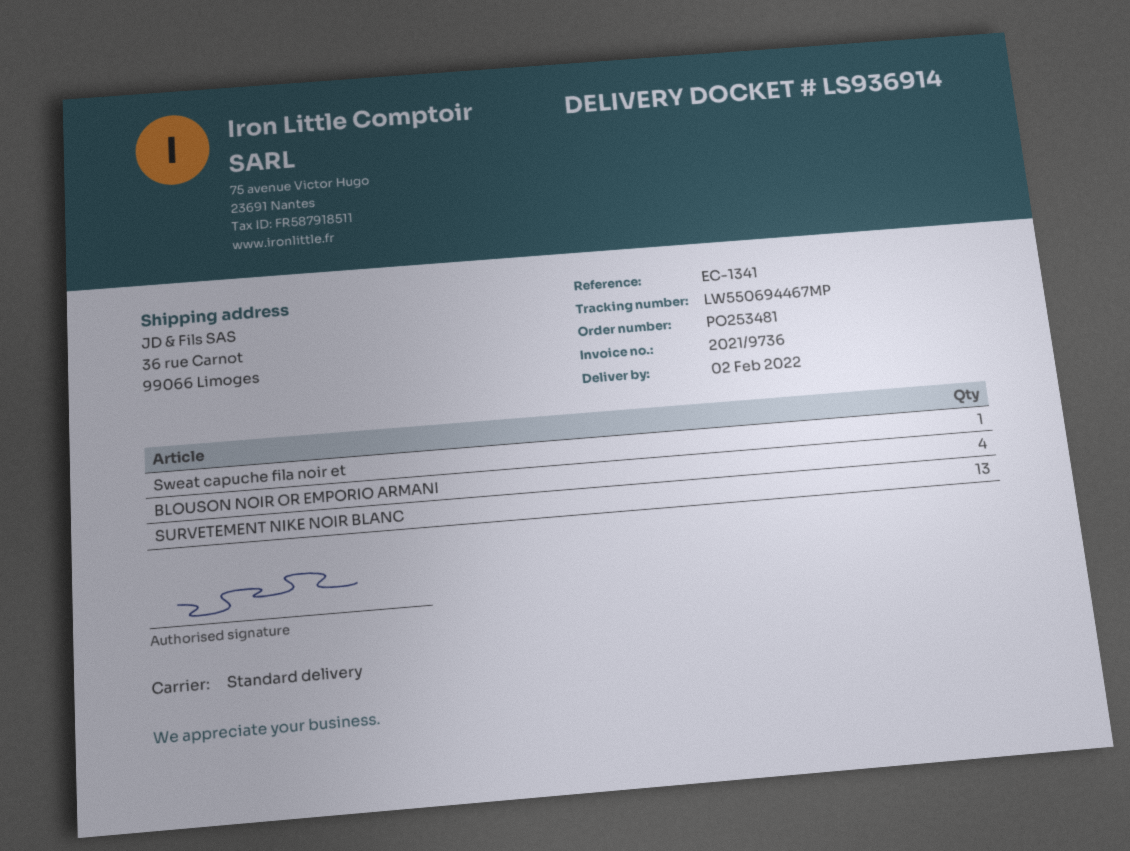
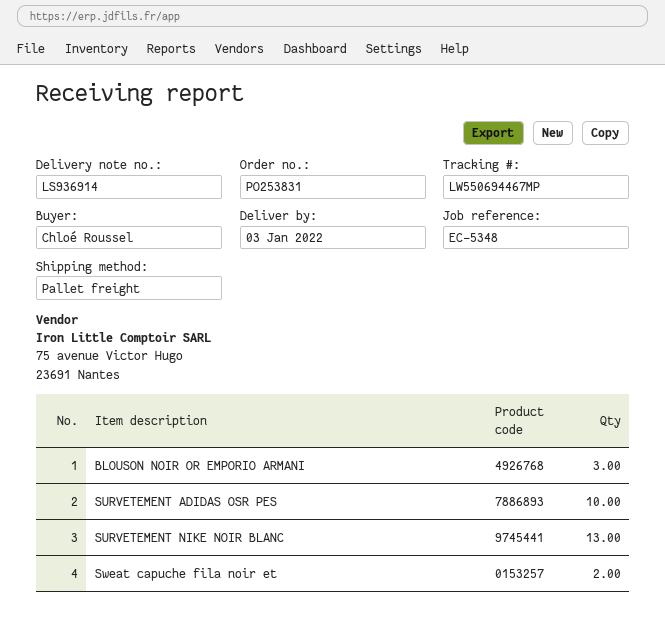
order number: PO253481 -> PO253831
delivery date: 2022-02-02 -> 2022-01-03
reference: EC-1341 -> EC-5348
shipping method: standard -> pallet freight
Sweat capuche fila noir et: 1 -> 2
BLOUSON NOIR OR EMPORIO ARMANI: 4 -> 3
SURVETEMENT ADIDAS OSR PES: none -> 10

